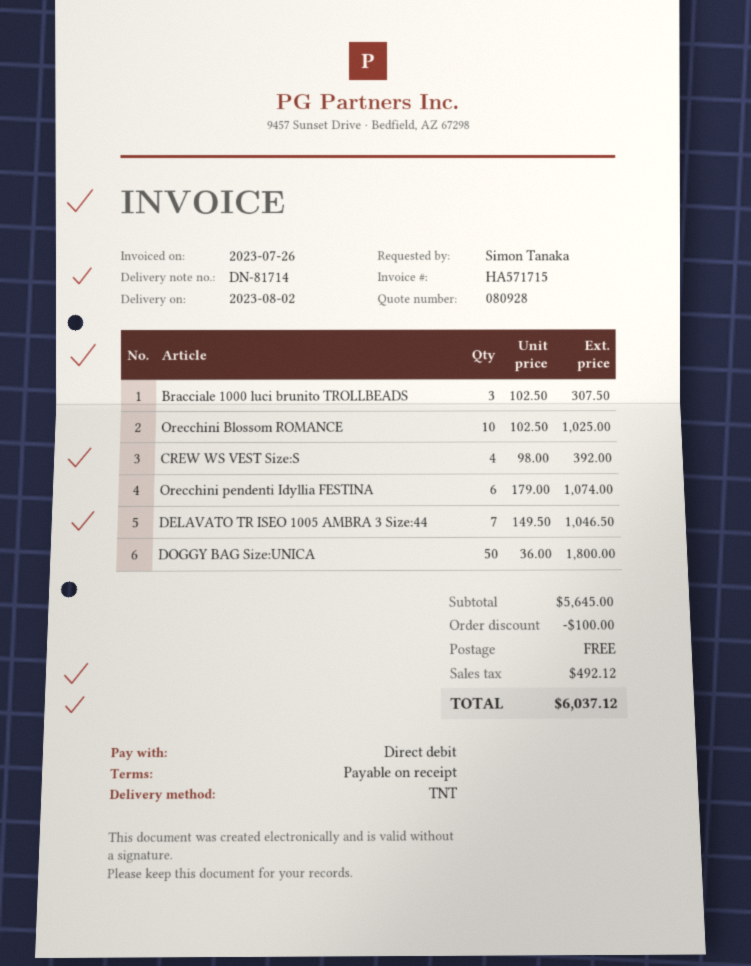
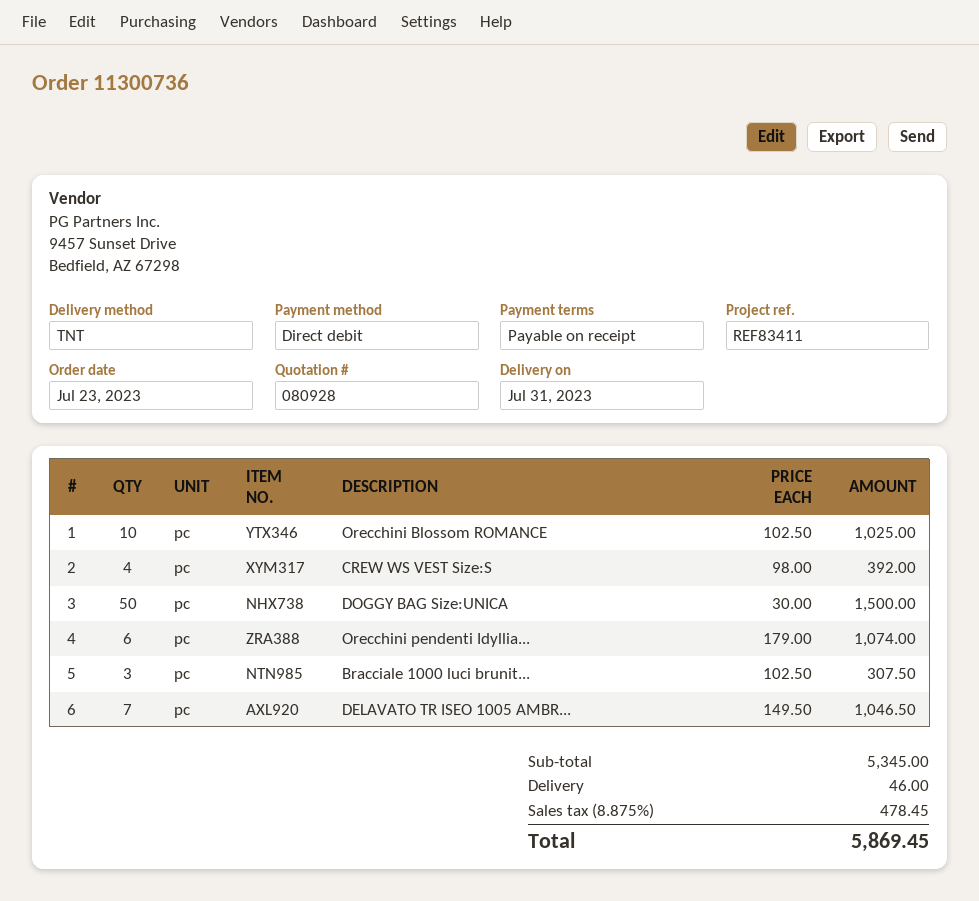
delivery date: 2023-08-02 -> 2023-07-31
DOGGY BAG Size:UNICA: 50 x 36.00 = 1800.00 -> 50 x 30.00 = 1500.00
subtotal: 5645.00 -> 5345.00
discount: 100.00 -> none
shipping: 0.00 -> 46.00
tax: 492.12 -> 478.45
total: 6037.12 -> 5869.45

